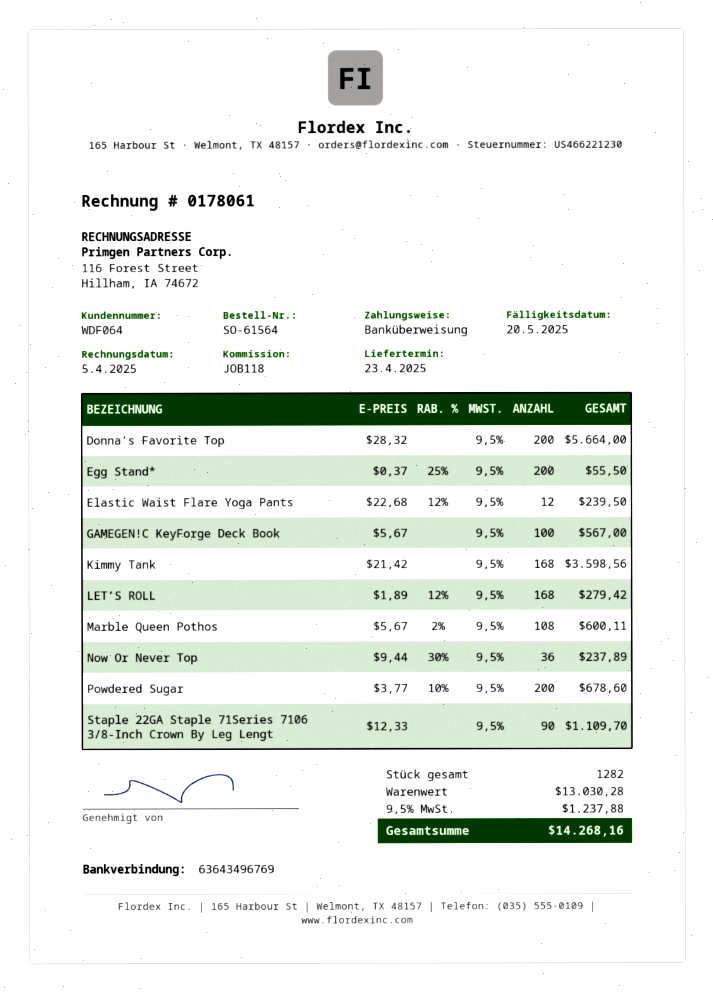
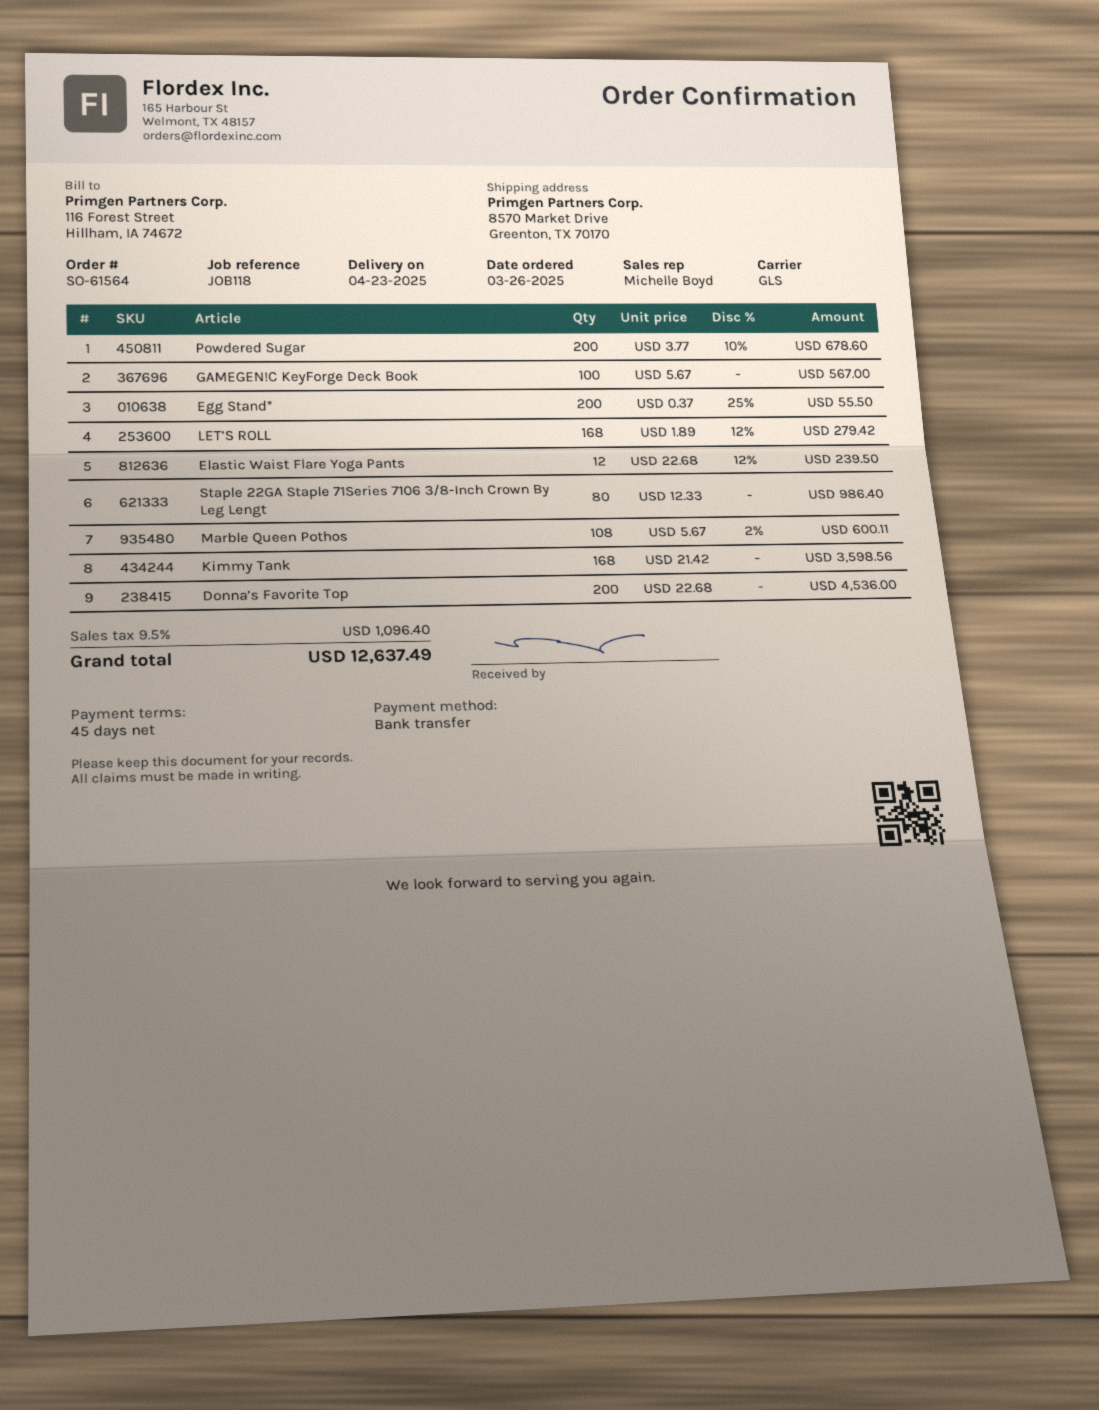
Donna’s Favorite Top: 200 x 28.32 = 5664.00 -> 200 x 22.68 = 4536.00
Now Or Never Top: 36 x 9.44 - 30% = 237.89 -> none
Staple 22GA Staple 71Series 7106 3/8-Inch Crown By Leg Lengt: 90 x 12.33 = 1109.70 -> 80 x 12.33 = 986.40
tax: 9.5% = 1237.88 -> 9.5% = 1096.40
total: 14268.16 -> 12637.49

